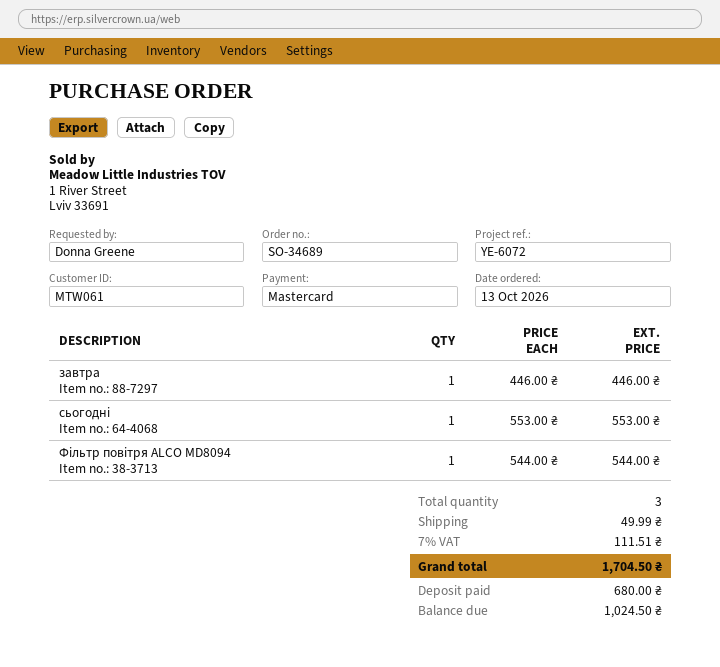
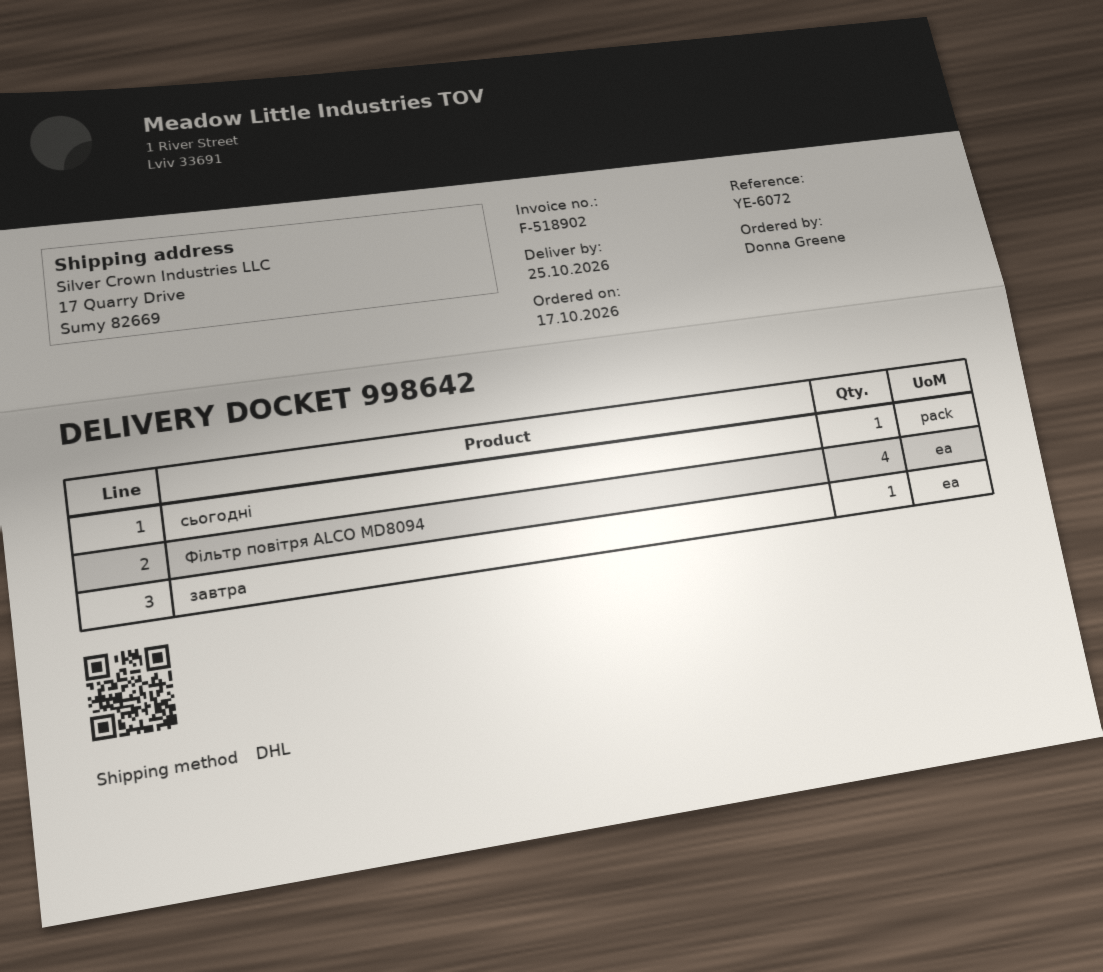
order date: 2026-10-13 -> 2026-10-17
Фільтр повітря ALCO MD8094: 1 -> 4

